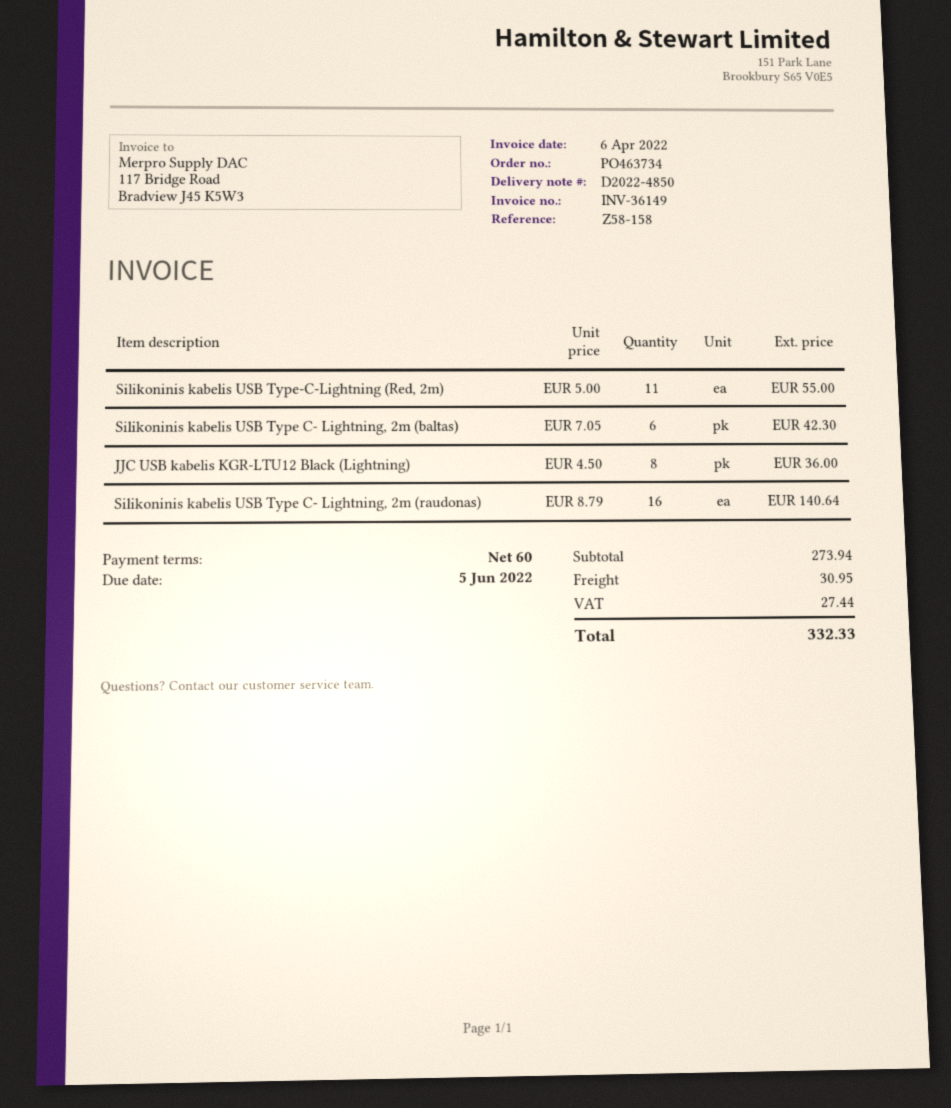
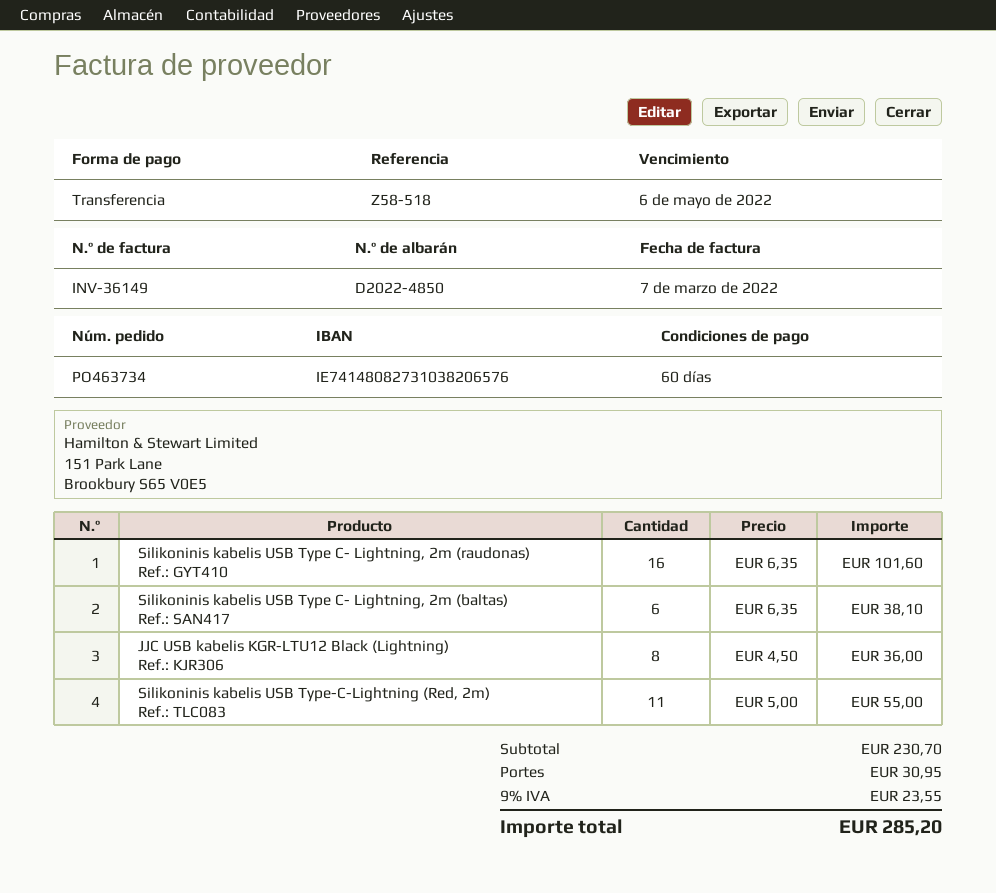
invoice date: 2022-04-06 -> 2022-03-07
due date: 2022-06-05 -> 2022-05-06
reference: Z58-158 -> Z58-518
Silikoninis kabelis USB Type C- Lightning, 2m (baltas): 6 x 7.05 = 42.30 -> 6 x 6.35 = 38.10
Silikoninis kabelis USB Type C- Lightning, 2m (raudonas): 16 x 8.79 = 140.64 -> 16 x 6.35 = 101.60
subtotal: 273.94 -> 230.70
tax: 27.44 -> 23.55
total: 332.33 -> 285.20

